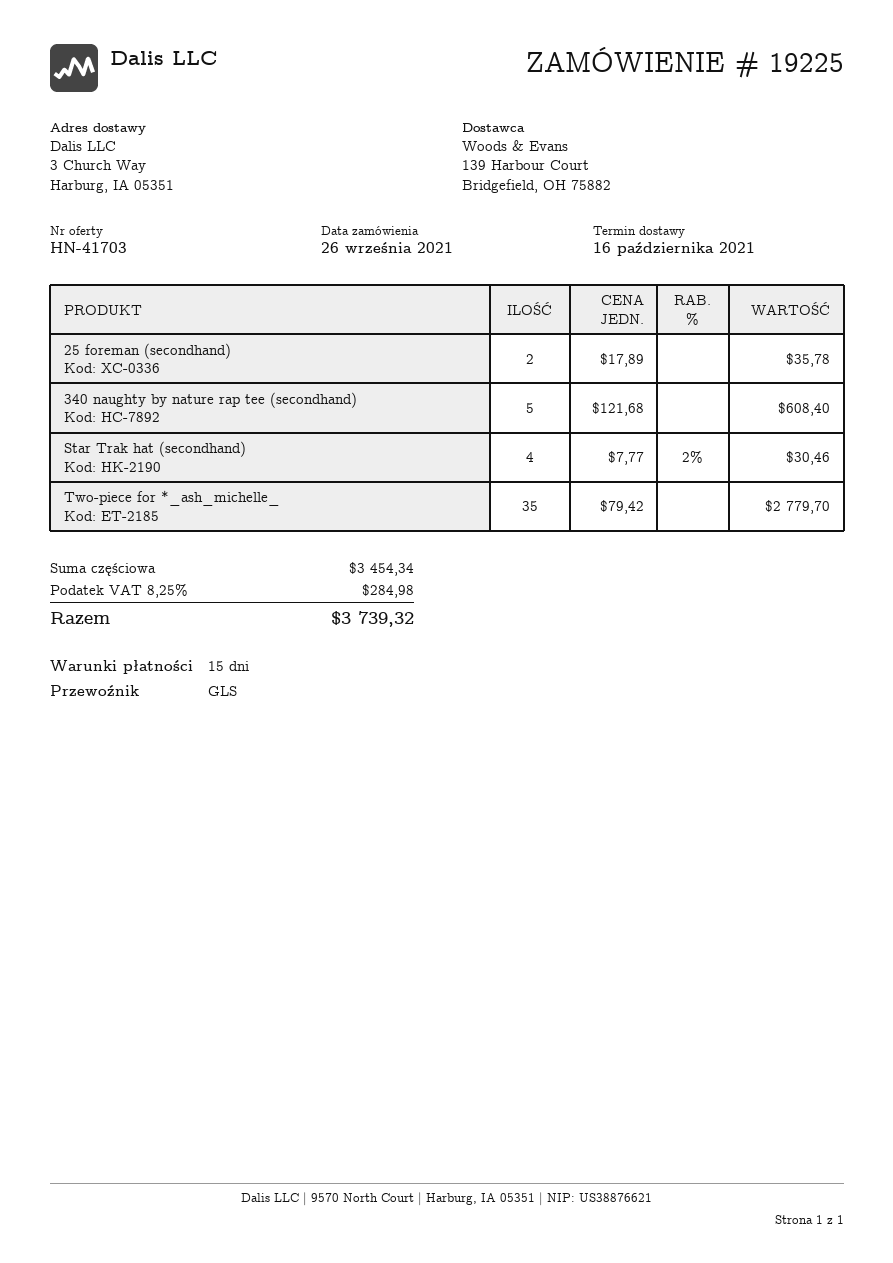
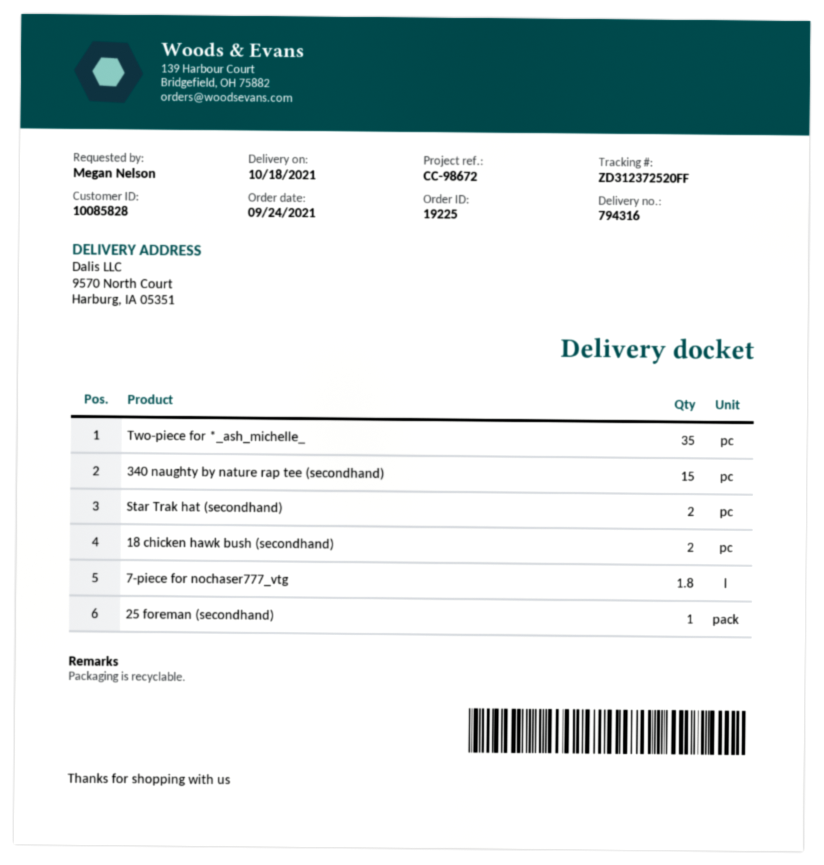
order date: 2021-09-26 -> 2021-09-24
delivery date: 2021-10-16 -> 2021-10-18
ship to: 3 Church Way, Harburg, IA 05351 -> 9570 North Court, Harburg, IA 05351
25 foreman (secondhand): 2 -> 1
340 naughty by nature rap tee (secondhand): 5 -> 15
Star Trak hat (secondhand): 4 -> 2
18 chicken hawk bush (secondhand): none -> 2
7-piece for nochaser777_vtg: none -> 1.8

